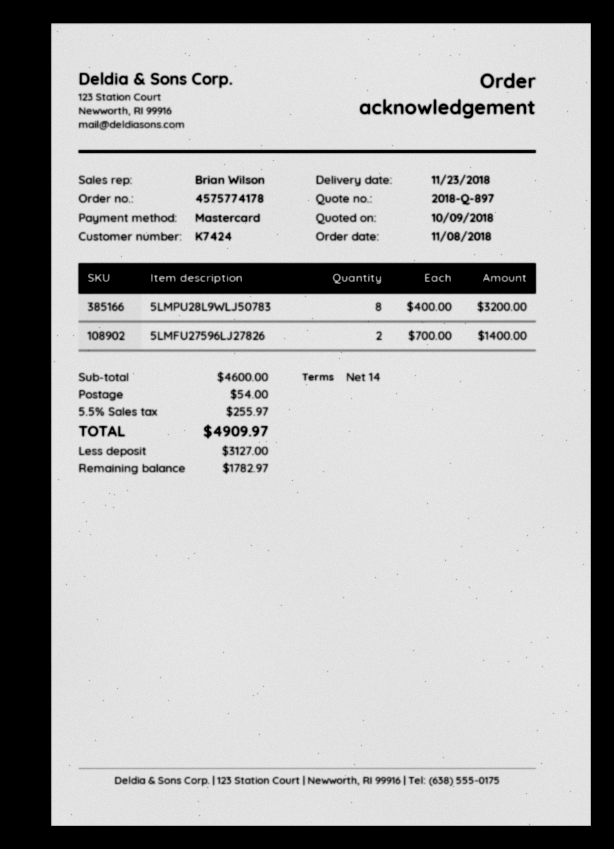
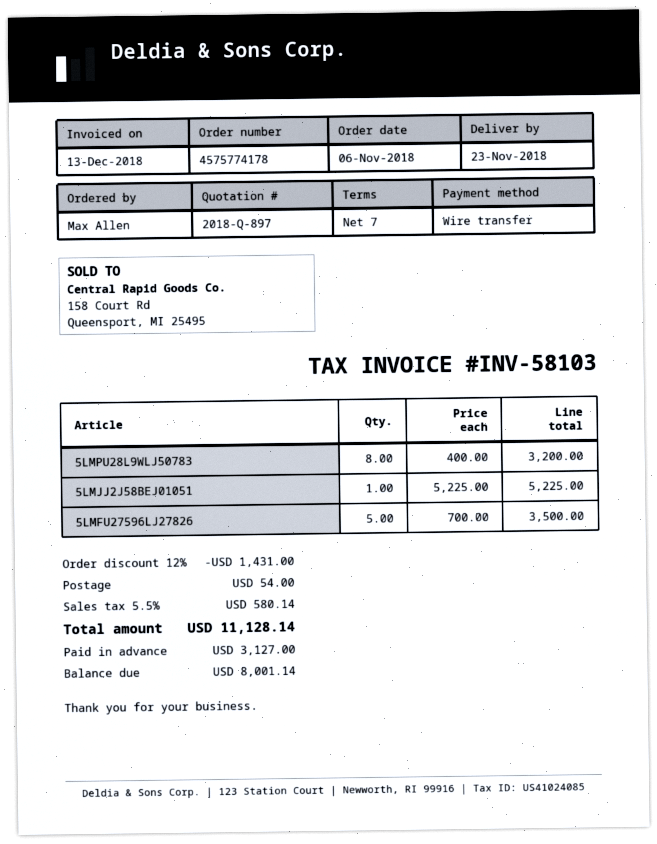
order date: 2018-11-08 -> 2018-11-06
payment terms: 14 days -> 7 days
payment method: Mastercard -> bank transfer
5LMFU27596LJ27826: 2 x 700.00 = 1400.00 -> 5 x 700.00 = 3500.00
5LMJJ2J58BEJ01051: none -> 1 x 5225.00 = 5225.00
discount: none -> 12% = 1431.00
tax: 5.5% = 255.97 -> 5.5% = 580.14
total: 4909.97 -> 11128.14
balance: 1782.97 -> 8001.14

